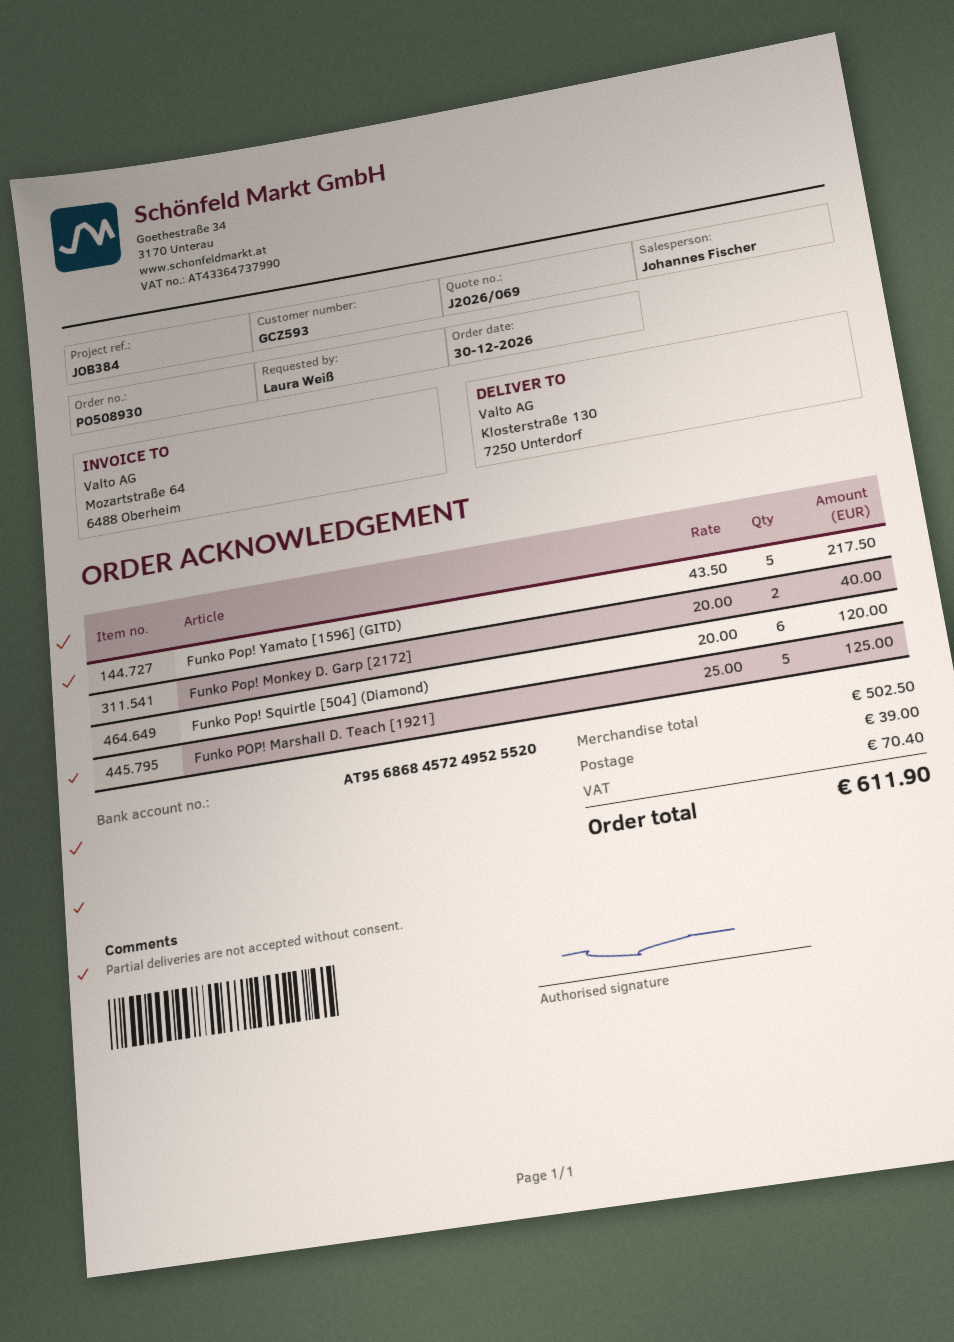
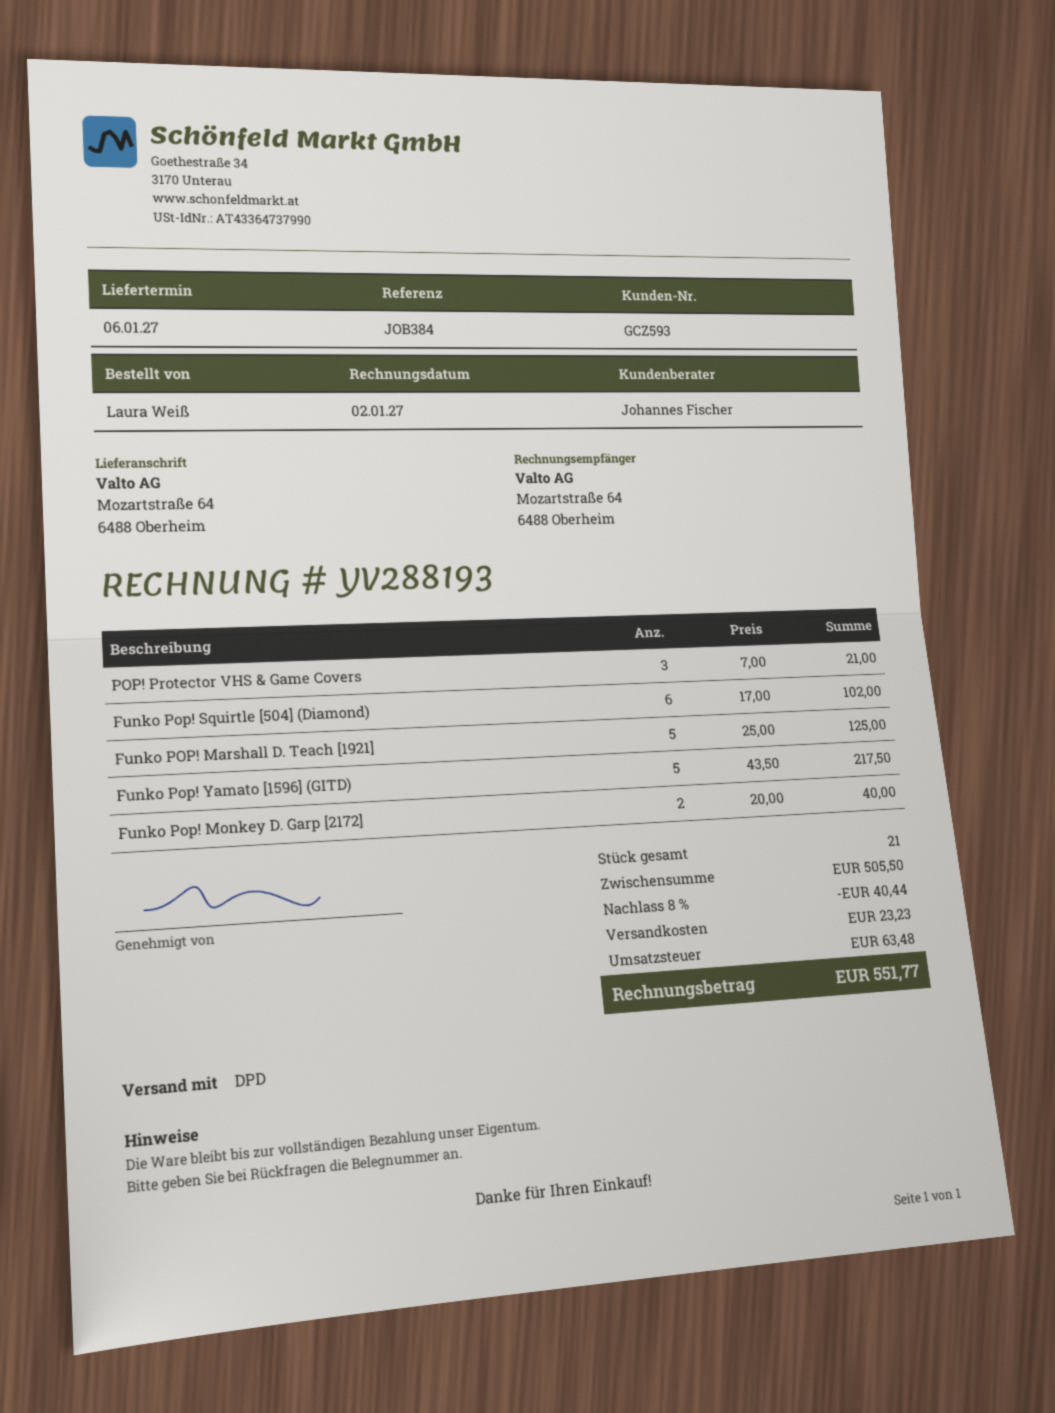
ship to: Klosterstraße 130, 7250 Unterdorf -> Mozartstraße 64, 6488 Oberheim
Funko Pop! Squirtle [504] (Diamond): 6 x 20.00 = 120.00 -> 6 x 17.00 = 102.00
POP! Protector VHS & Game Covers: none -> 3 x 7.00 = 21.00
subtotal: 502.50 -> 505.50
discount: none -> 8% = 40.44
shipping: 39.00 -> 23.23
tax: 70.40 -> 63.48
total: 611.90 -> 551.77

